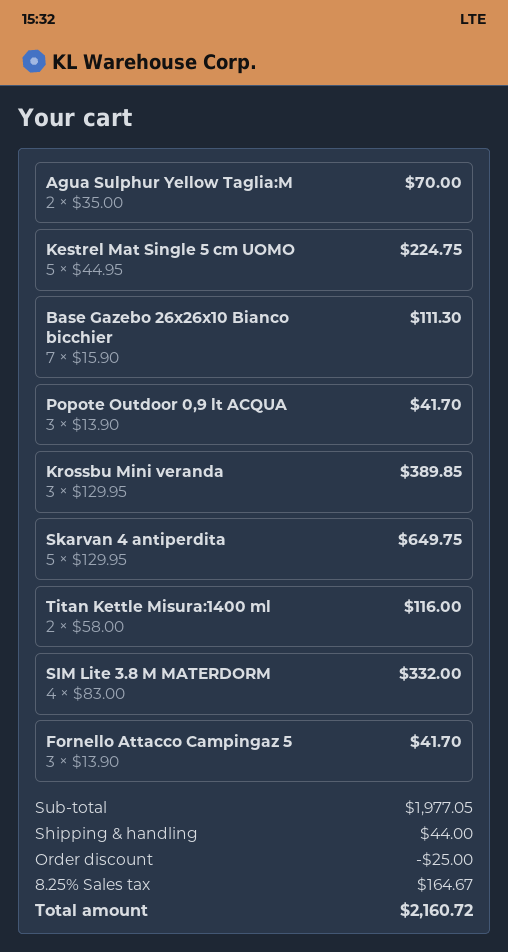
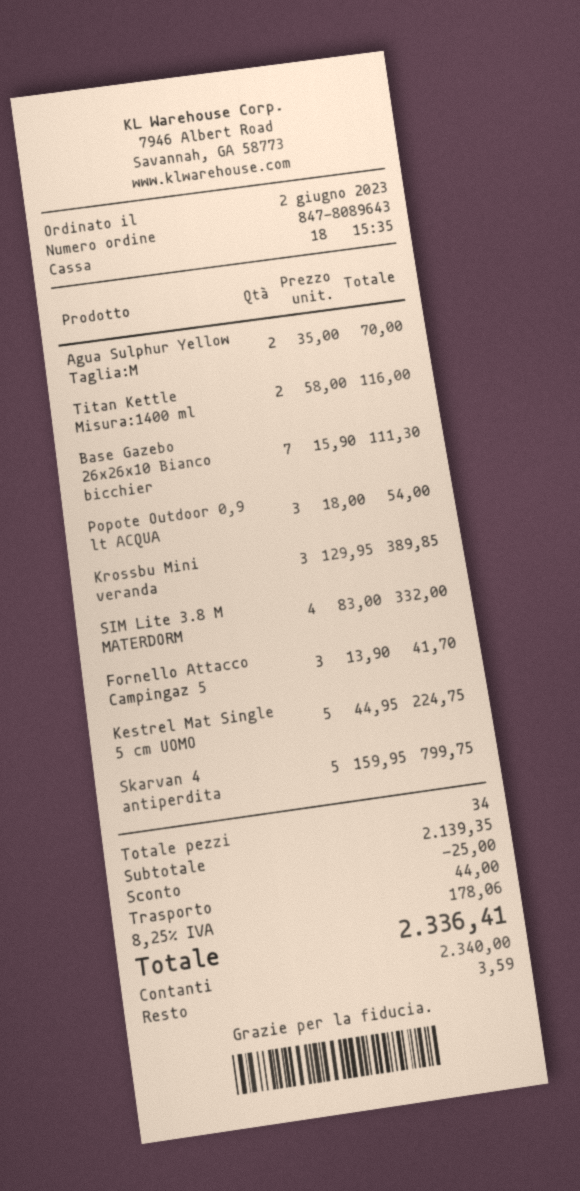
Popote Outdoor 0,9 lt ACQUA: 3 x 13.90 = 41.70 -> 3 x 18.00 = 54.00
Skarvan 4 antiperdita: 5 x 129.95 = 649.75 -> 5 x 159.95 = 799.75
subtotal: 1977.05 -> 2139.35
tax: 8.25% = 164.67 -> 8.25% = 178.06
total: 2160.72 -> 2336.41

